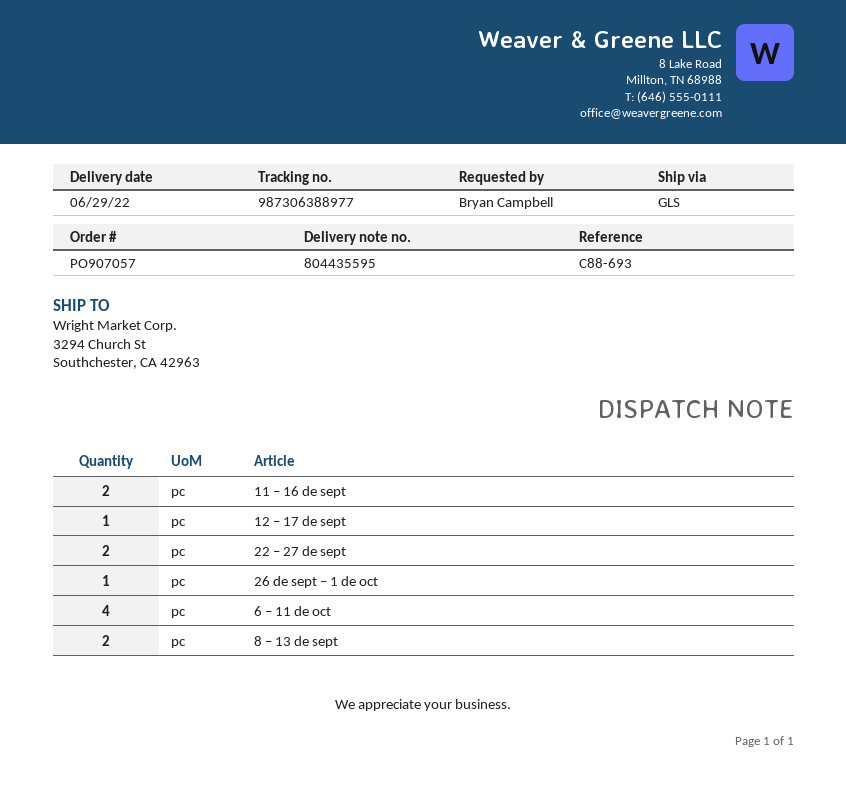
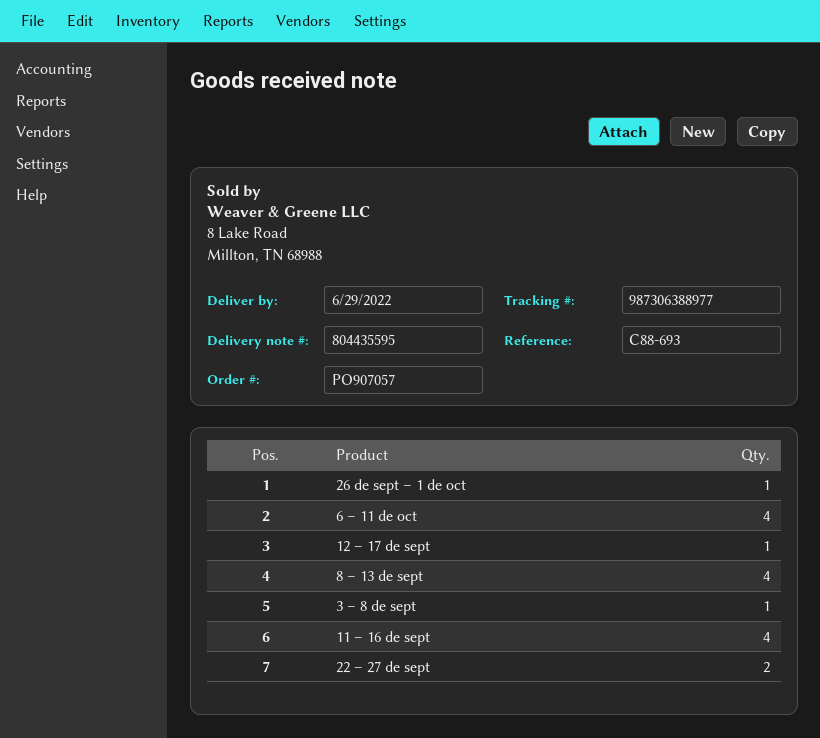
11 – 16 de sept: 2 -> 4
8 – 13 de sept: 2 -> 4
3 – 8 de sept: none -> 1

